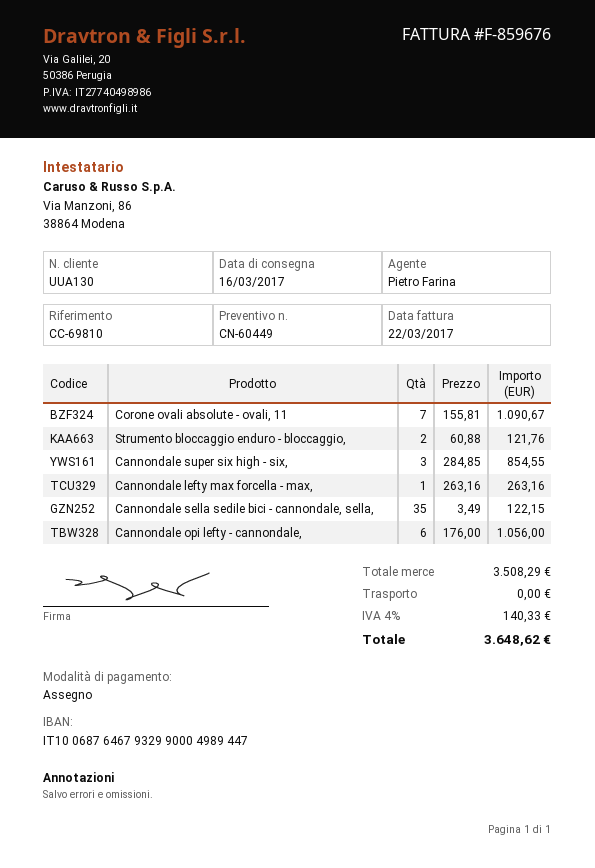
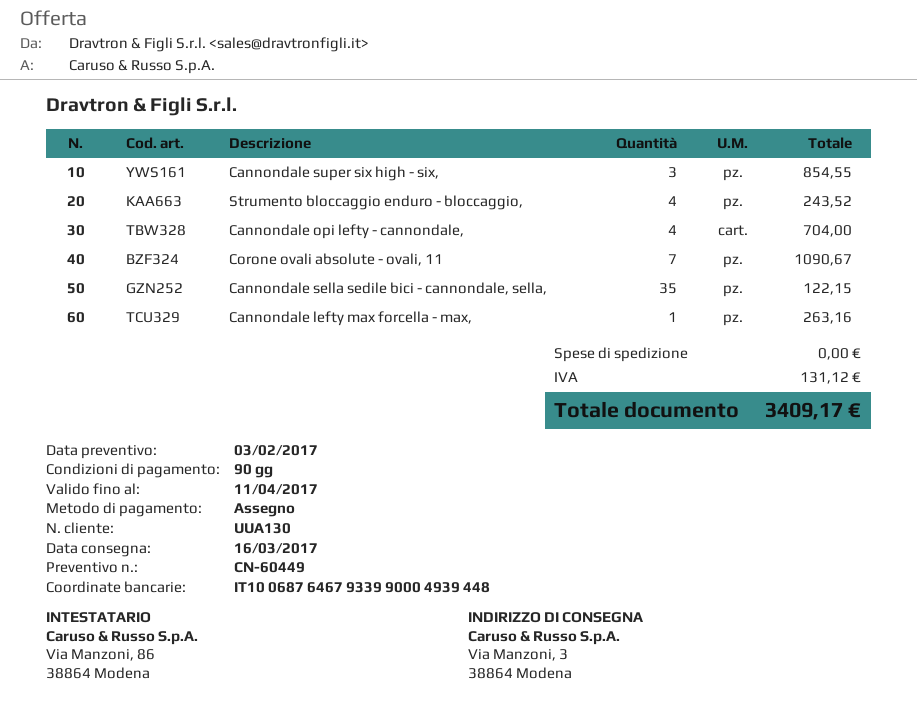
bank account: IT1006876467932990004989447 -> IT1006876467933990004939448
Strumento bloccaggio enduro - bloccaggio,: 2 for 121.76 -> 4 for 243.52
Cannondale opi lefty - cannondale,: 6 for 1056.00 -> 4 for 704.00
tax: 140.33 -> 131.12
total: 3648.62 -> 3409.17

